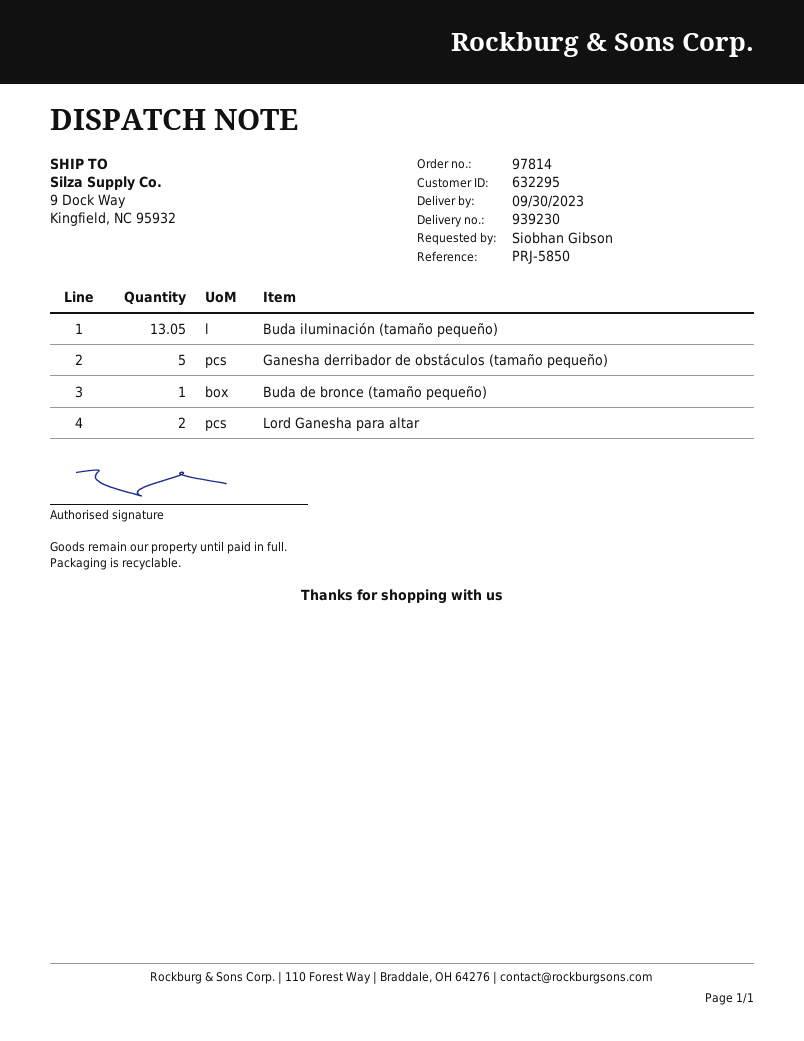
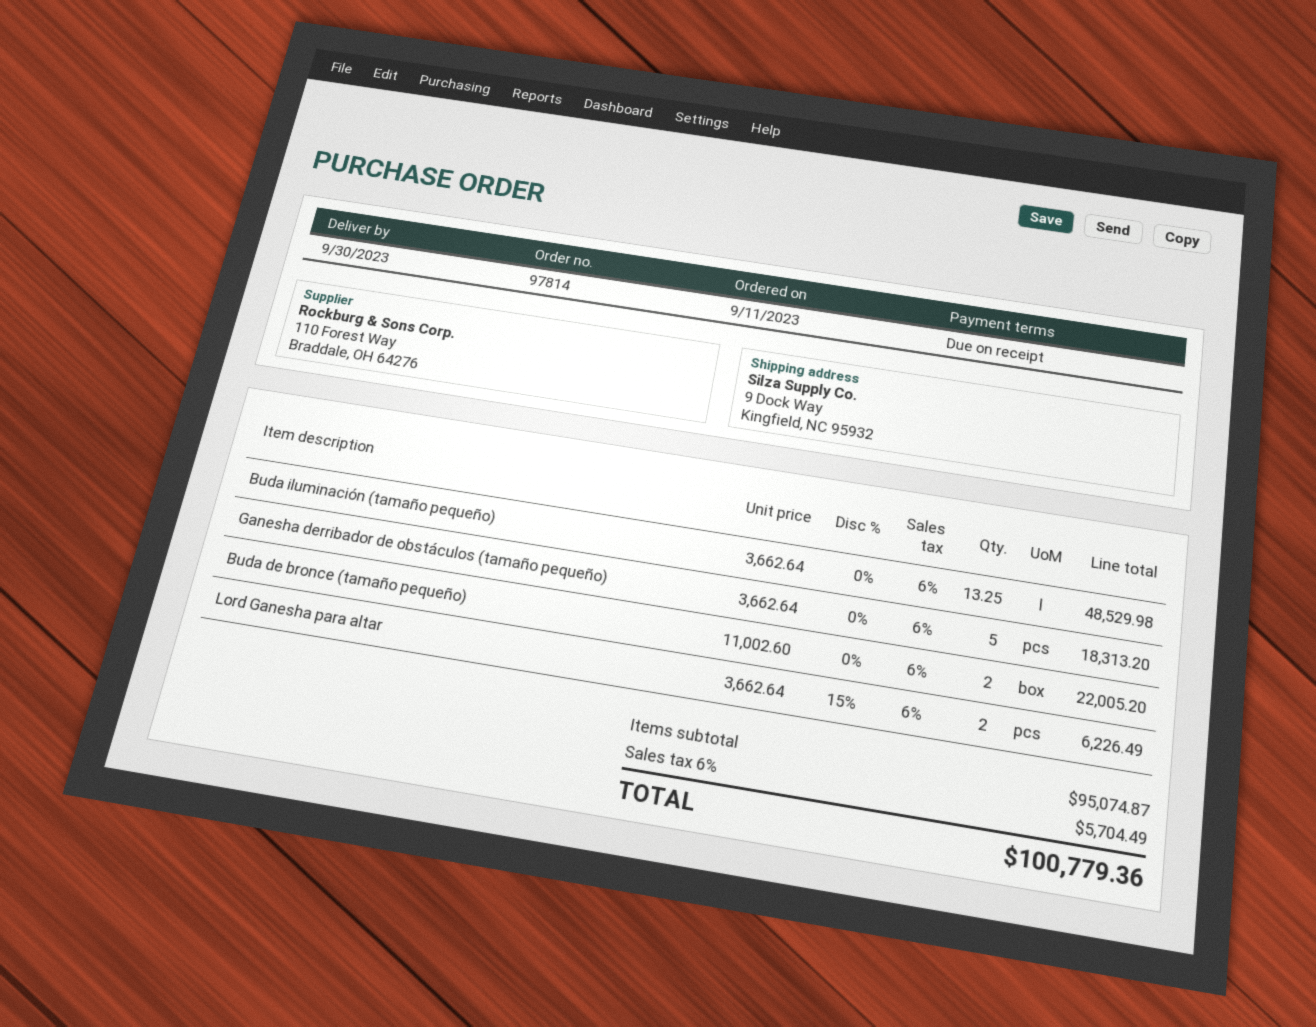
Buda iluminación (tamaño pequeño): 13.05 -> 13.25
Buda de bronce (tamaño pequeño): 1 -> 2

